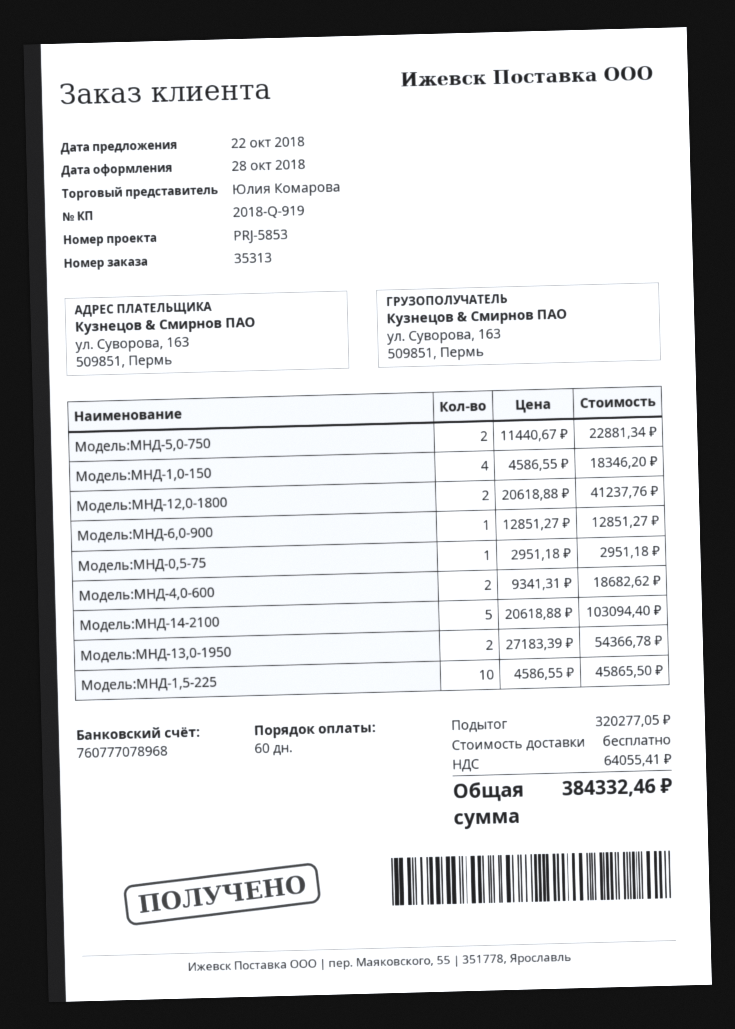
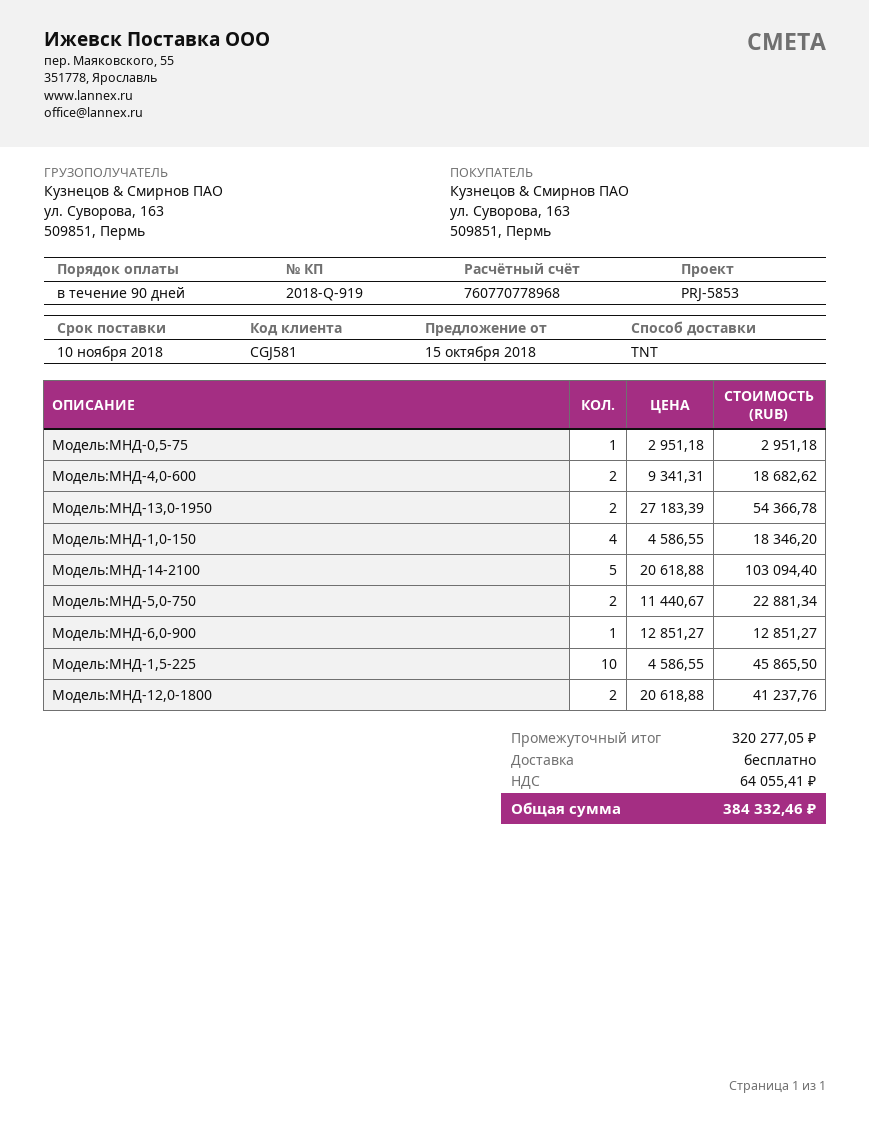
quote date: 2018-10-22 -> 2018-10-15
payment terms: 60 days -> 90 days
bank account: 760777078968 -> 760770778968

